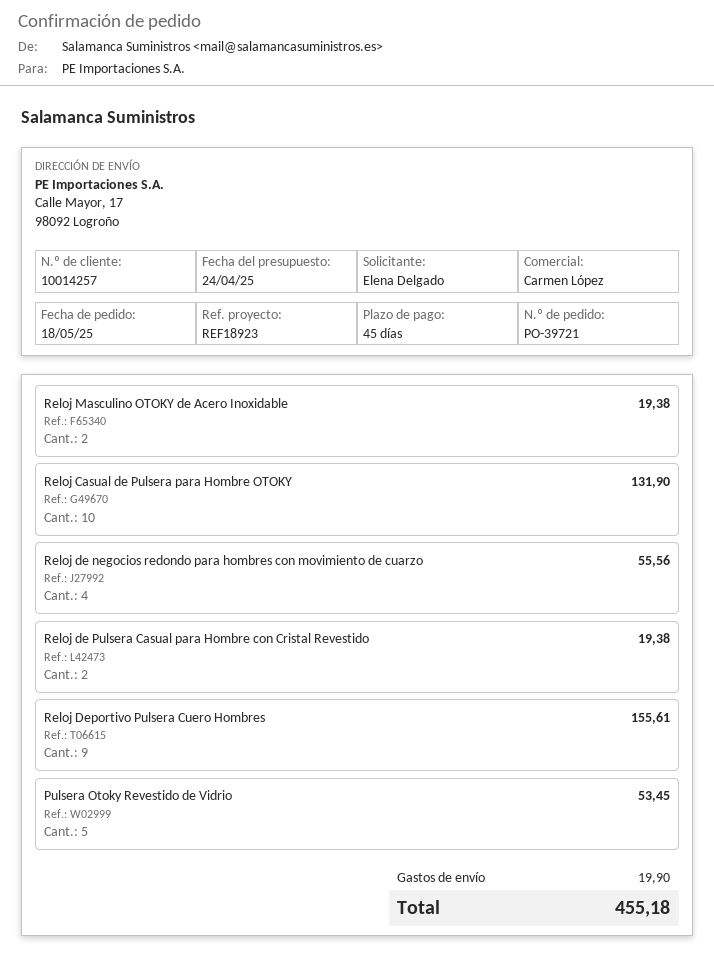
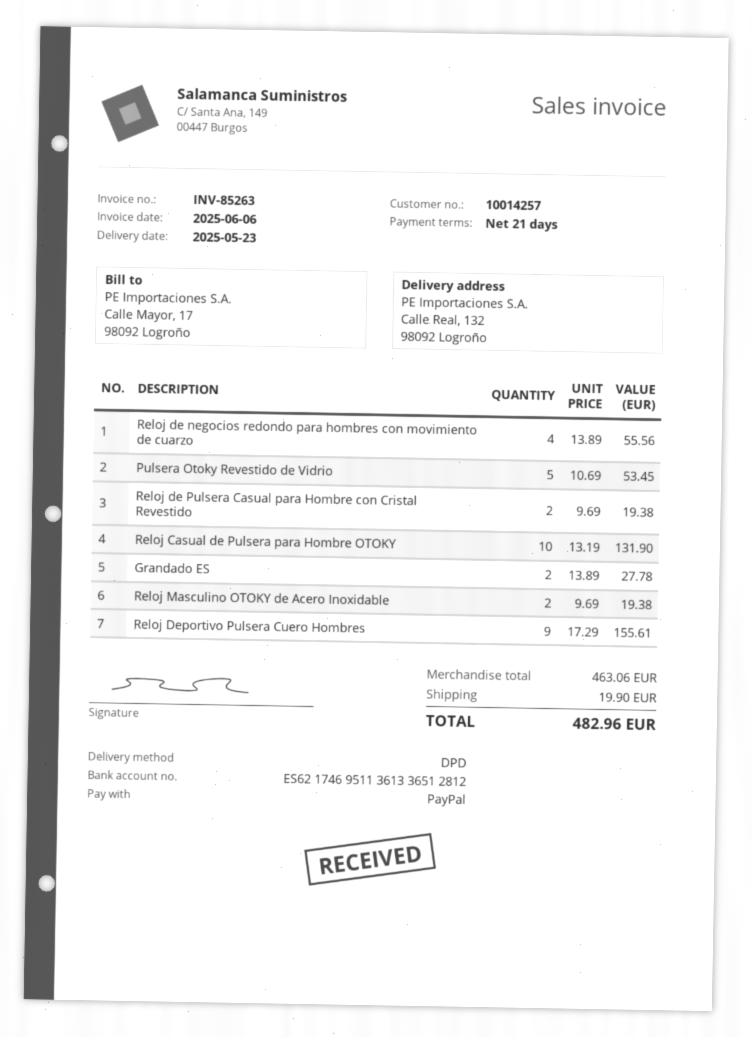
payment terms: 45 days -> 21 days
ship to: Calle Mayor, 17, 98092 Logroño -> Calle Real, 132, 98092 Logroño
Grandado ES: none -> 2 for 27.78
total: 455.18 -> 482.96

